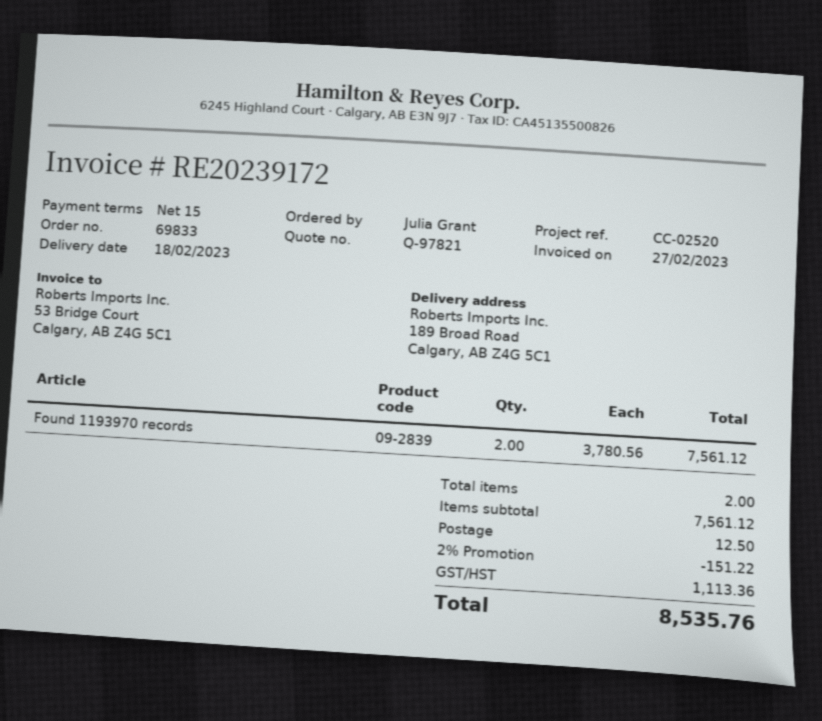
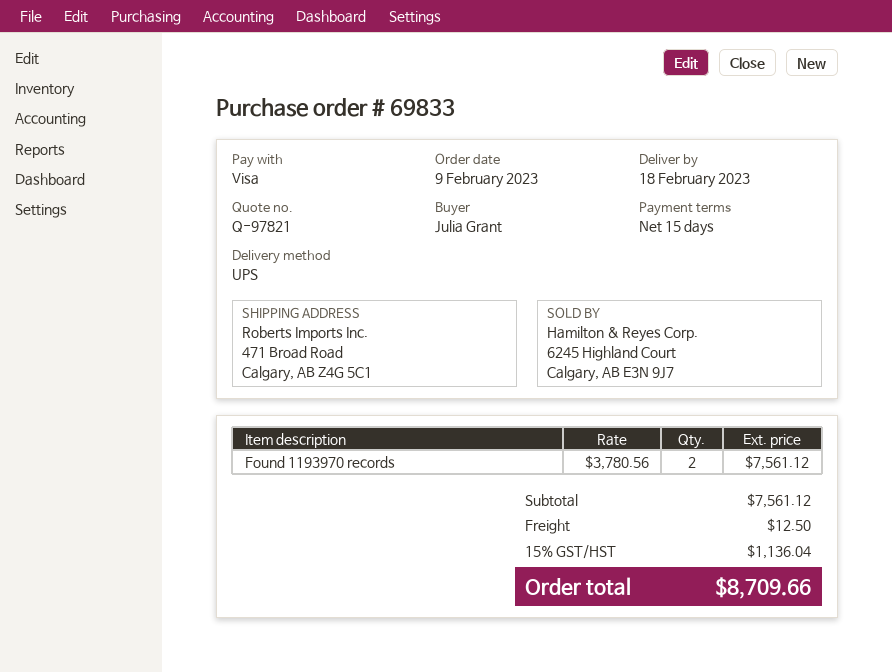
ship to: 189 Broad Road, Calgary, AB Z4G 5C1 -> 471 Broad Road, Calgary, AB Z4G 5C1
discount: 2% = 151.22 -> none
tax: 1113.36 -> 1136.04
total: 8535.76 -> 8709.66

